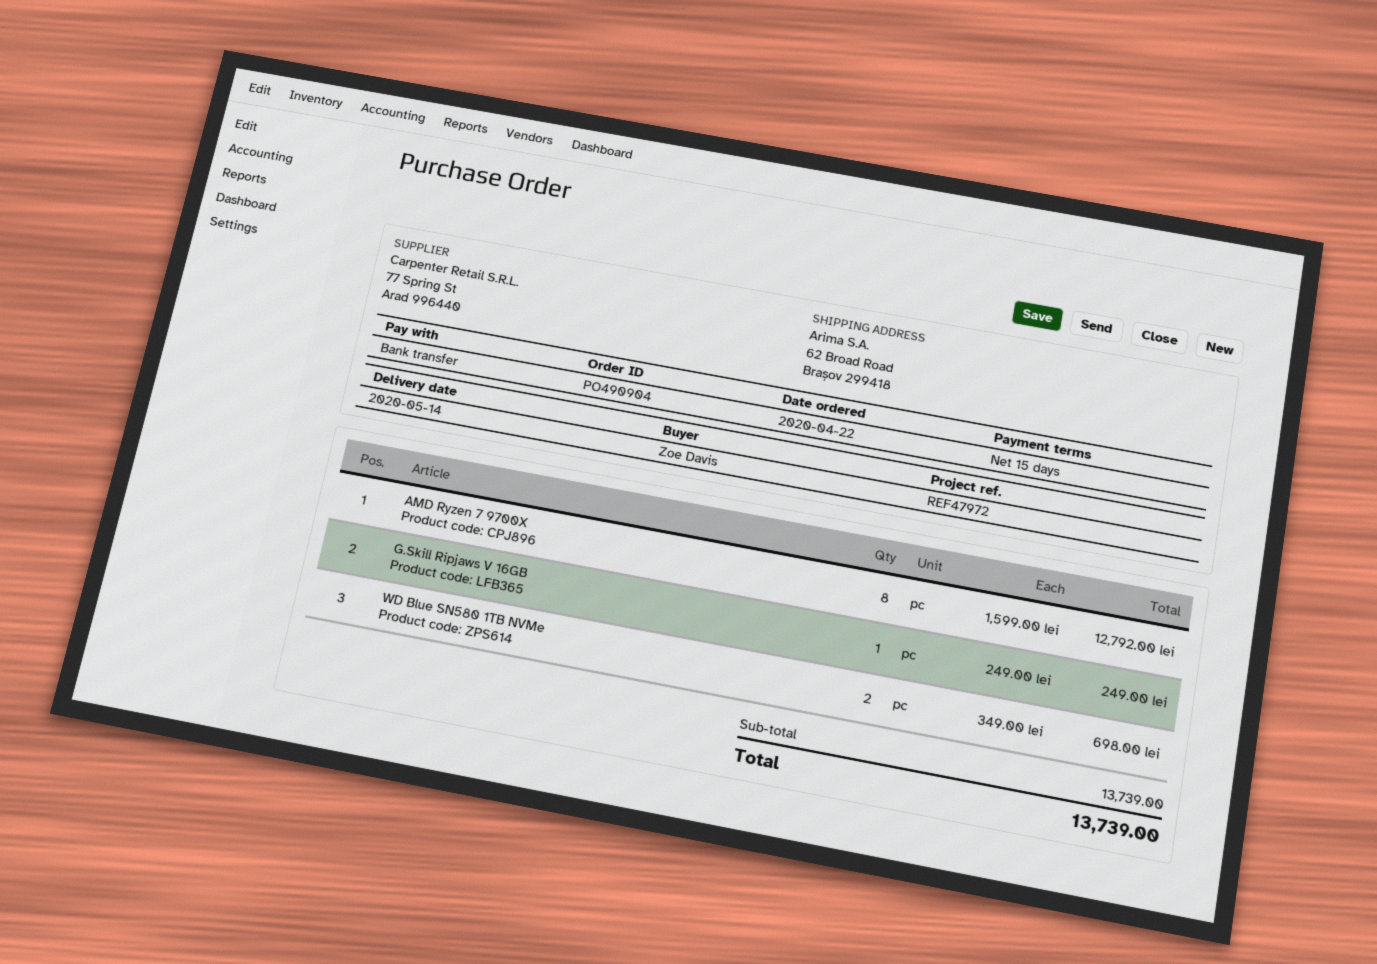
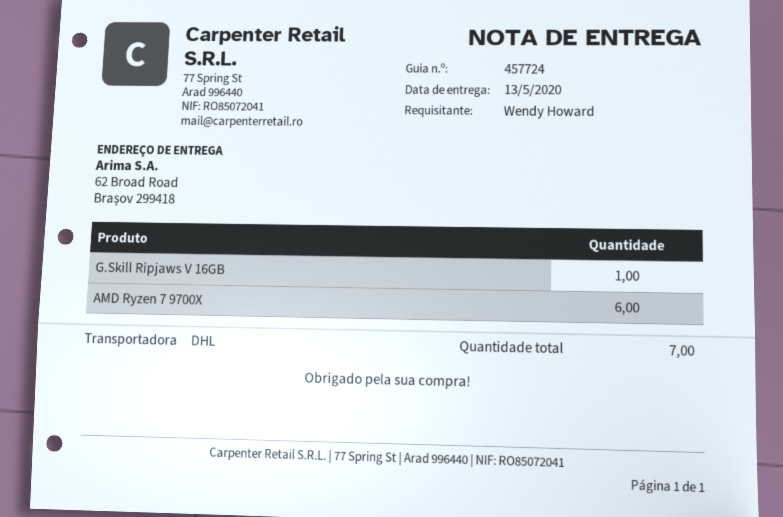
delivery date: 2020-05-14 -> 2020-05-13
ordered by: Zoe Davis -> Wendy Howard
AMD Ryzen 7 9700X: 8 -> 6
WD Blue SN580 1TB NVMe: 2 -> none

